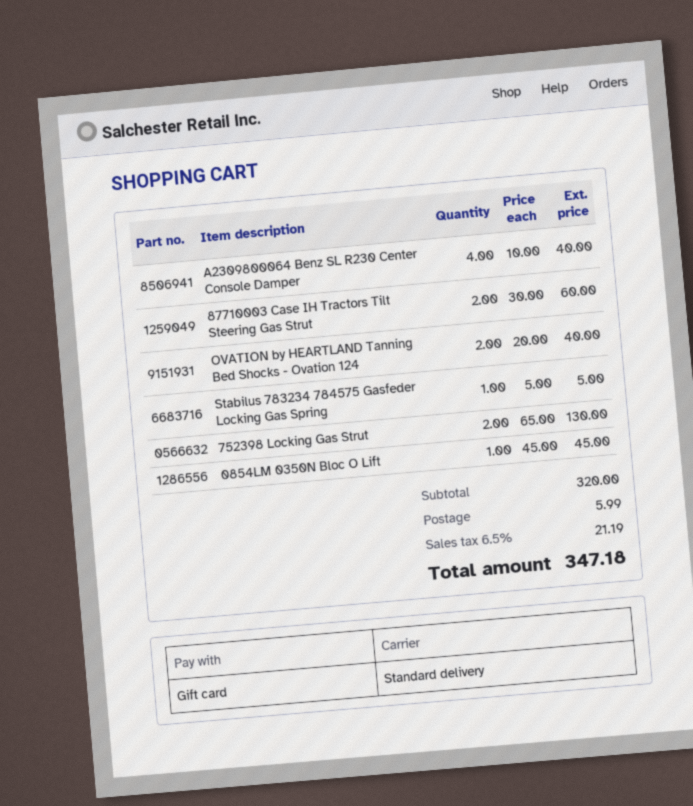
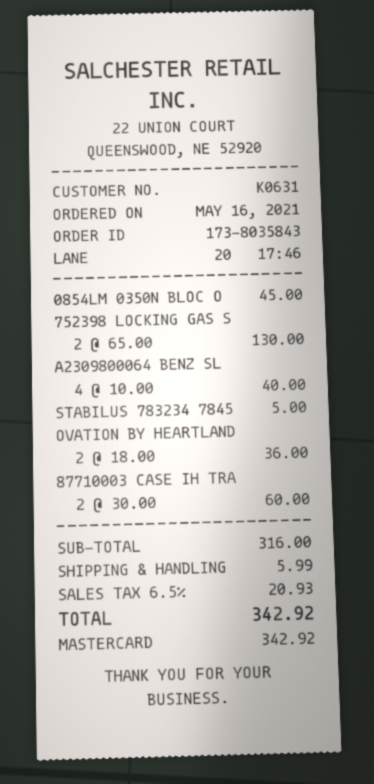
payment method: gift card -> Mastercard
OVATION by HEARTLAND Tanning Bed Shocks - Ovation 124: 2 x 20.00 = 40.00 -> 2 x 18.00 = 36.00
subtotal: 320.00 -> 316.00
tax: 6.5% = 21.19 -> 6.5% = 20.93
total: 347.18 -> 342.92

